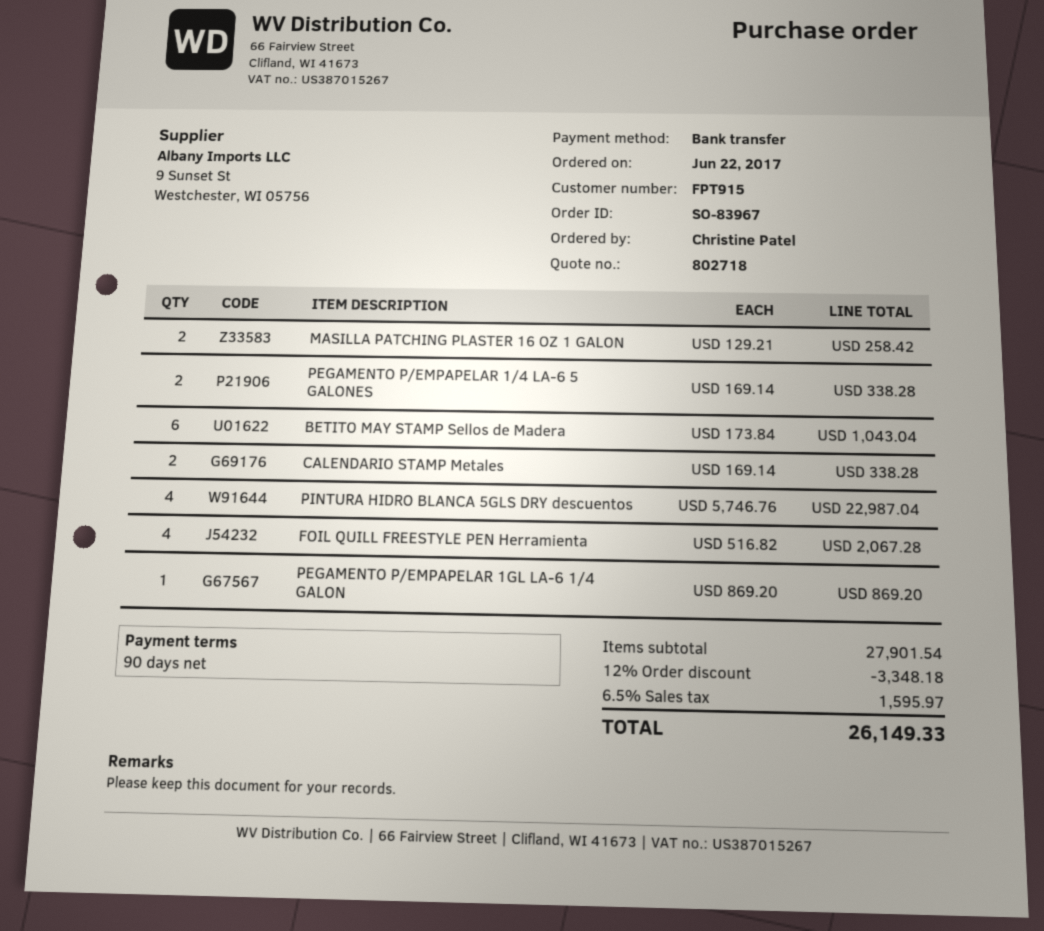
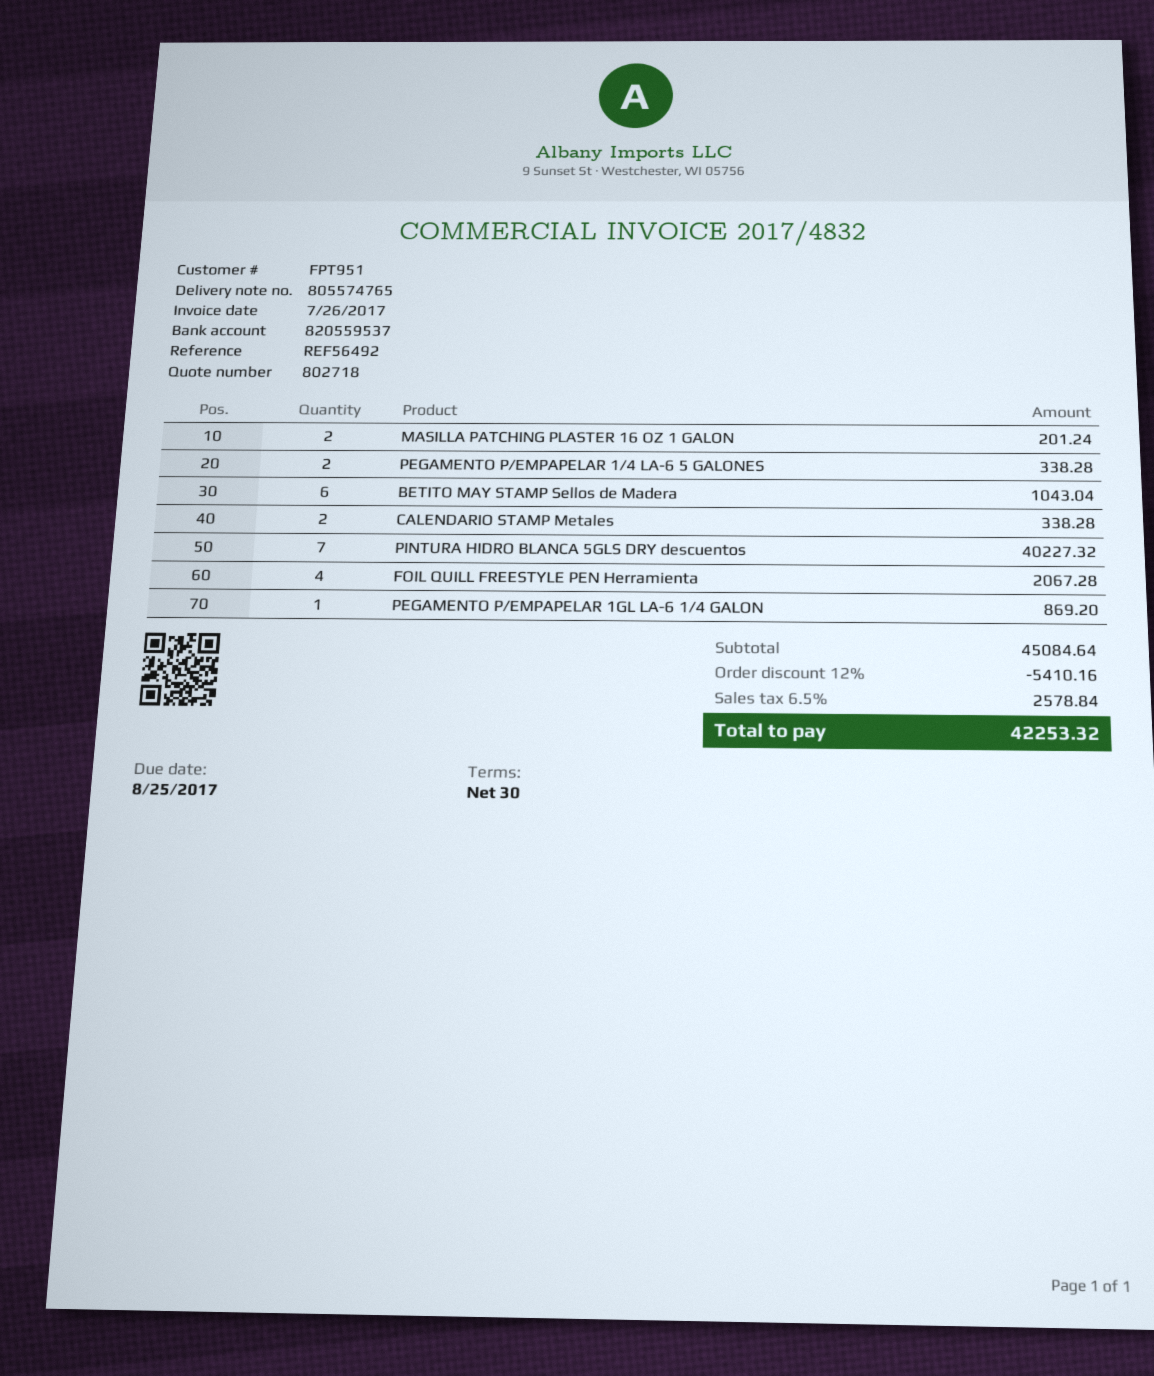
payment terms: 90 days -> 30 days
customer number: FPT915 -> FPT951
MASILLA PATCHING PLASTER 16 OZ 1 GALON: 2 for 258.42 -> 2 for 201.24
PINTURA HIDRO BLANCA 5GLS DRY descuentos: 4 for 22987.04 -> 7 for 40227.32
subtotal: 27901.54 -> 45084.64
discount: 12% = 3348.18 -> 12% = 5410.16
tax: 6.5% = 1595.97 -> 6.5% = 2578.84
total: 26149.33 -> 42253.32

